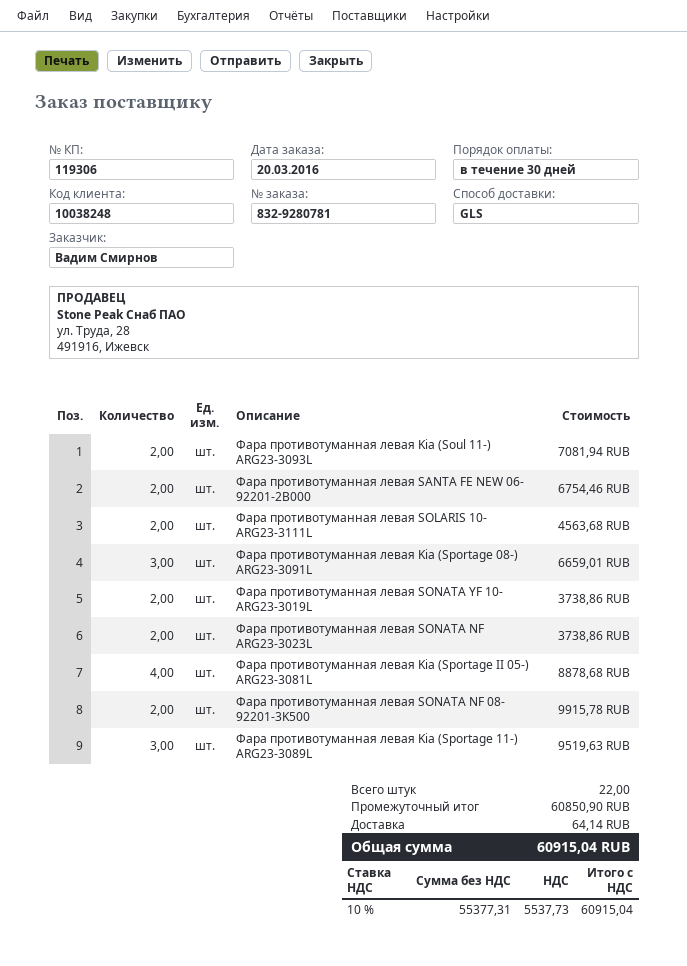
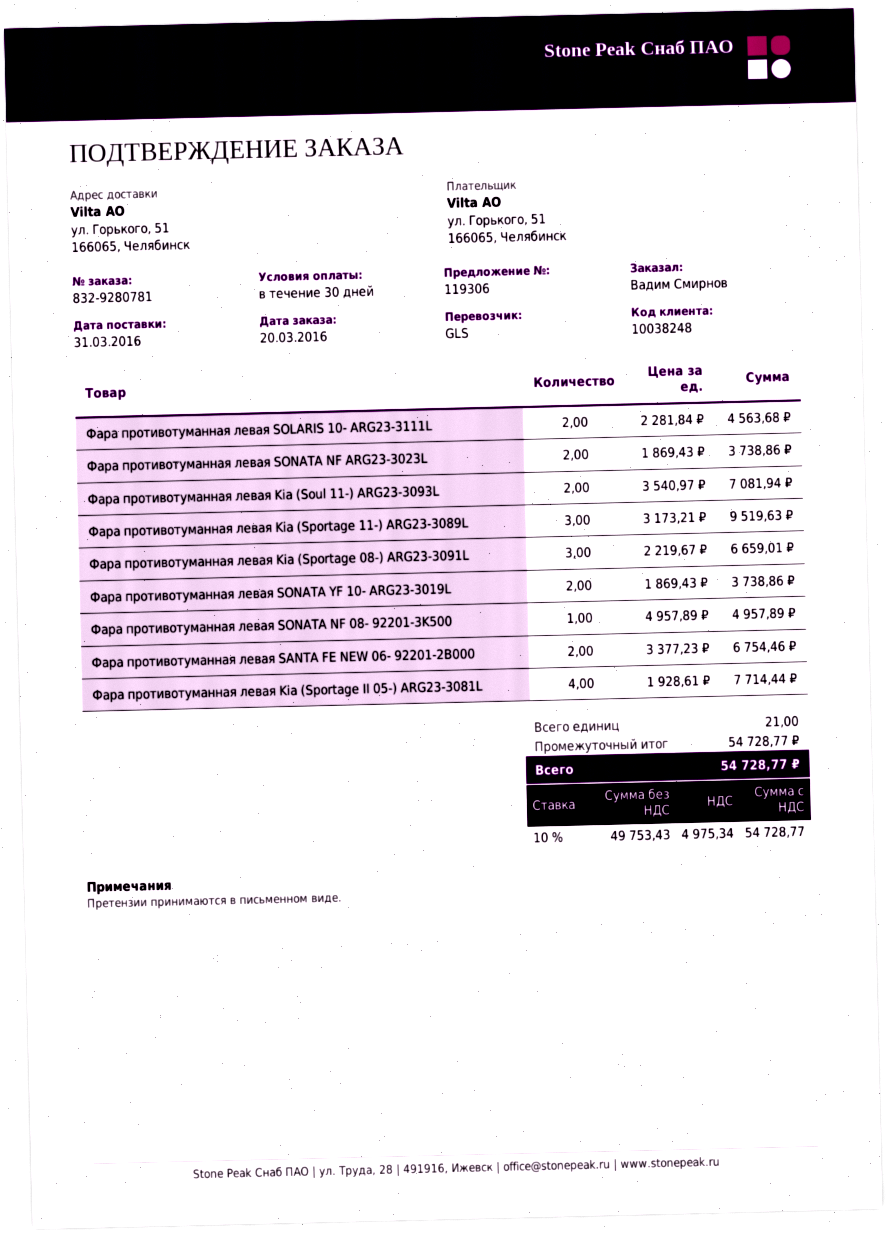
Фара противотуманная левая Kia (Sportage II 05-) ARG23-3081L: 4 for 8878.68 -> 4 for 7714.44
Фара противотуманная левая SONATA NF 08- 92201-3K500: 2 for 9915.78 -> 1 for 4957.89
total quantity: 22 -> 21
subtotal: 60850.90 -> 54728.77
shipping: 64.14 -> none
net: 55377.31 -> 49753.43
tax: 10% = 5537.73 -> 10% = 4975.34
total: 60915.04 -> 54728.77

